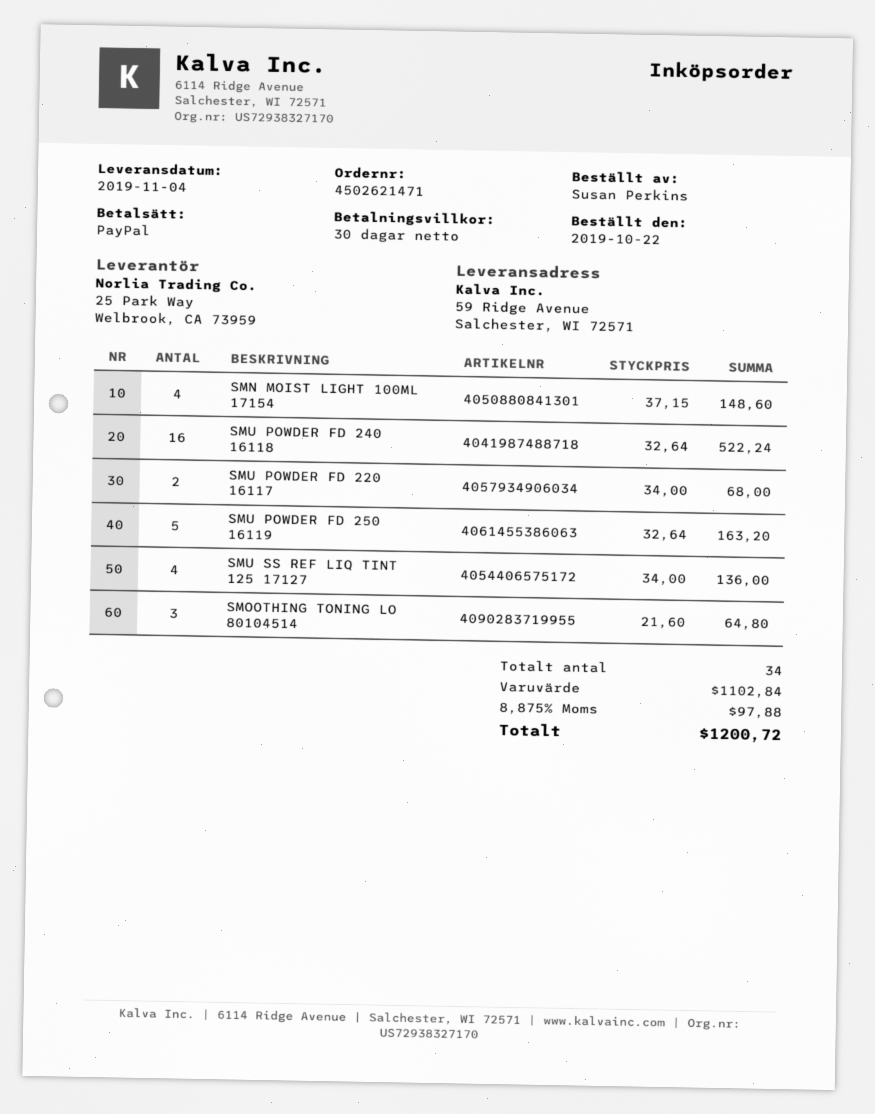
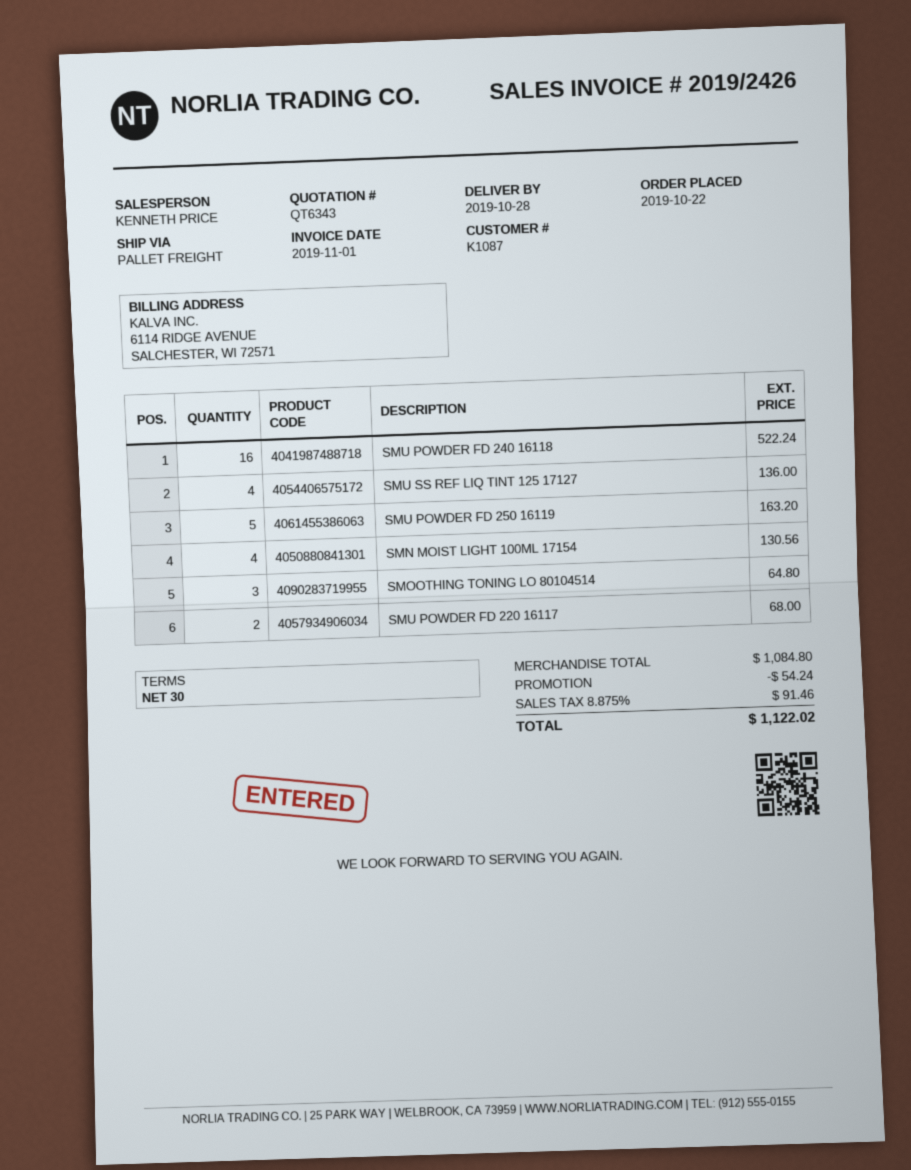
delivery date: 2019-11-04 -> 2019-10-28
SMN MOIST LIGHT 100ML 17154: 4 for 148.60 -> 4 for 130.56
subtotal: 1102.84 -> 1084.80
discount: none -> 54.24
tax: 8.875% = 97.88 -> 8.875% = 91.46
total: 1200.72 -> 1122.02

